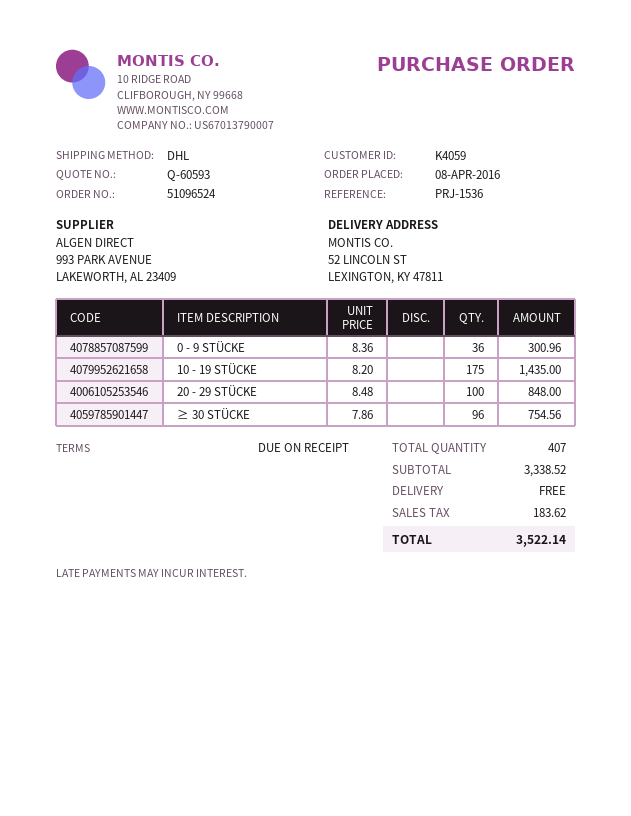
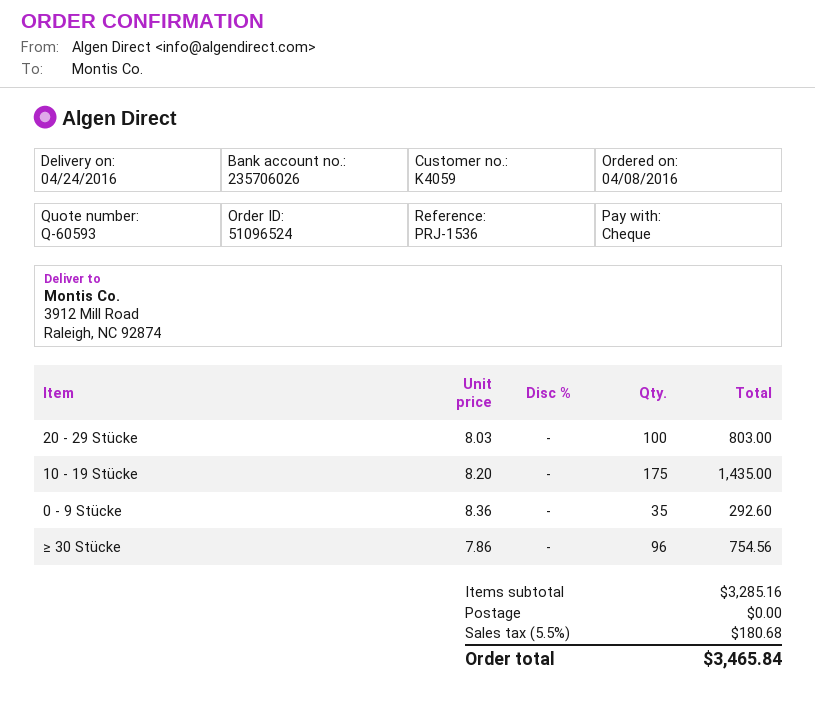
ship to: 52 LINCOLN ST, LEXINGTON, KY 47811 -> 3912 Mill Road, Raleigh, NC 92874
0 - 9 STÜCKE: 36 x 8.36 = 300.96 -> 35 x 8.36 = 292.60
20 - 29 STÜCKE: 100 x 8.48 = 848.00 -> 100 x 8.03 = 803.00
subtotal: 3338.52 -> 3285.16
tax: 183.62 -> 180.68
total: 3522.14 -> 3465.84

